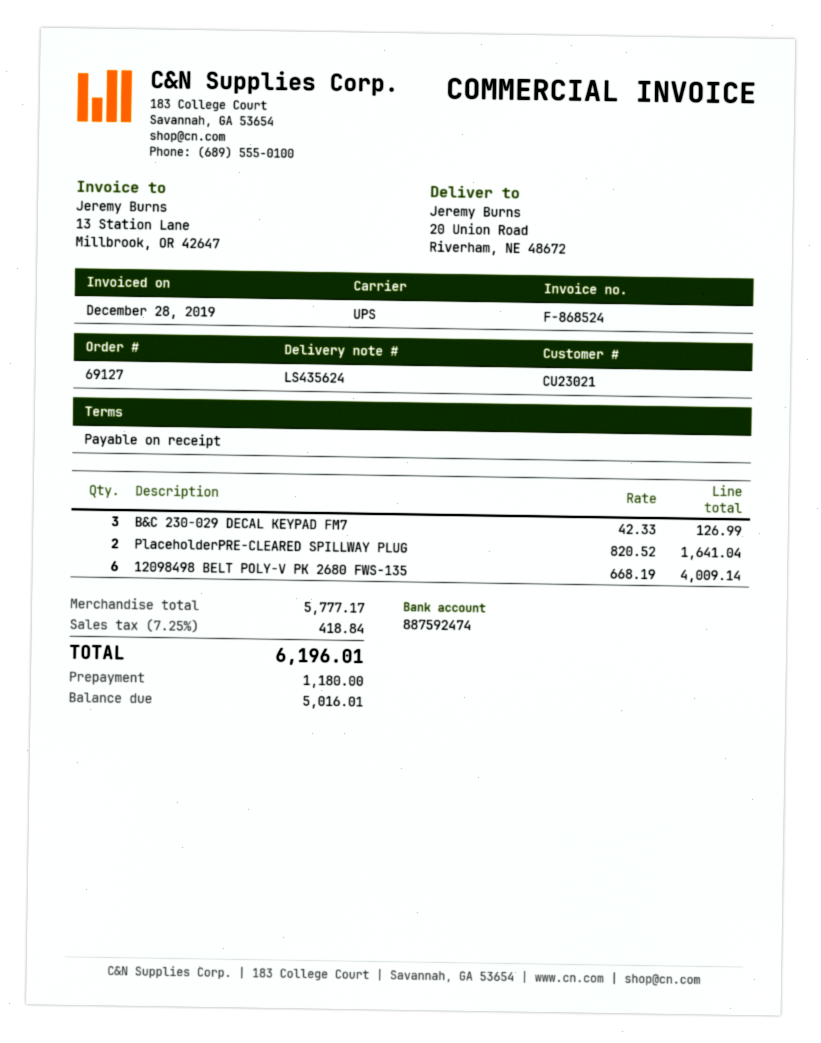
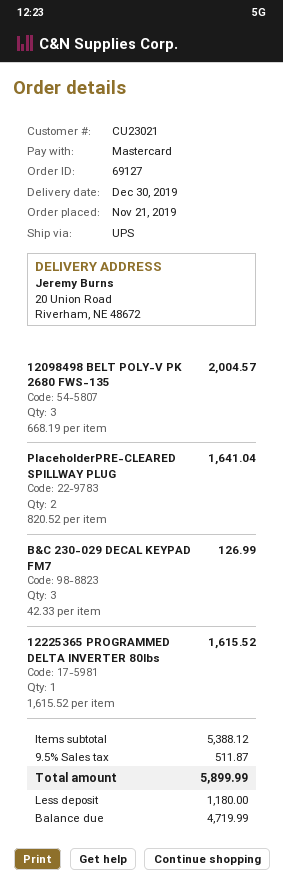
12098498 BELT POLY-V PK 2680 FWS-135: 6 x 668.19 = 4009.14 -> 3 x 668.19 = 2004.57
12225365 PROGRAMMED DELTA INVERTER 80lbs: none -> 1 x 1615.52 = 1615.52
subtotal: 5777.17 -> 5388.12
tax: 7.25% = 418.84 -> 9.5% = 511.87
total: 6196.01 -> 5899.99
balance: 5016.01 -> 4719.99

